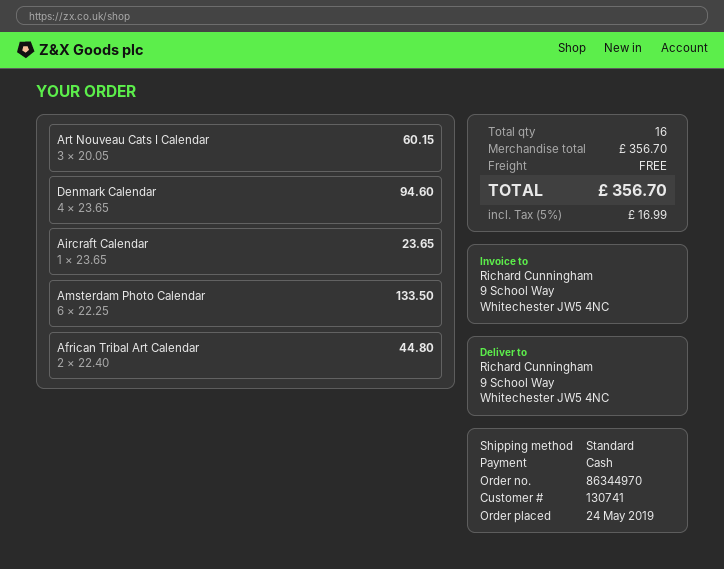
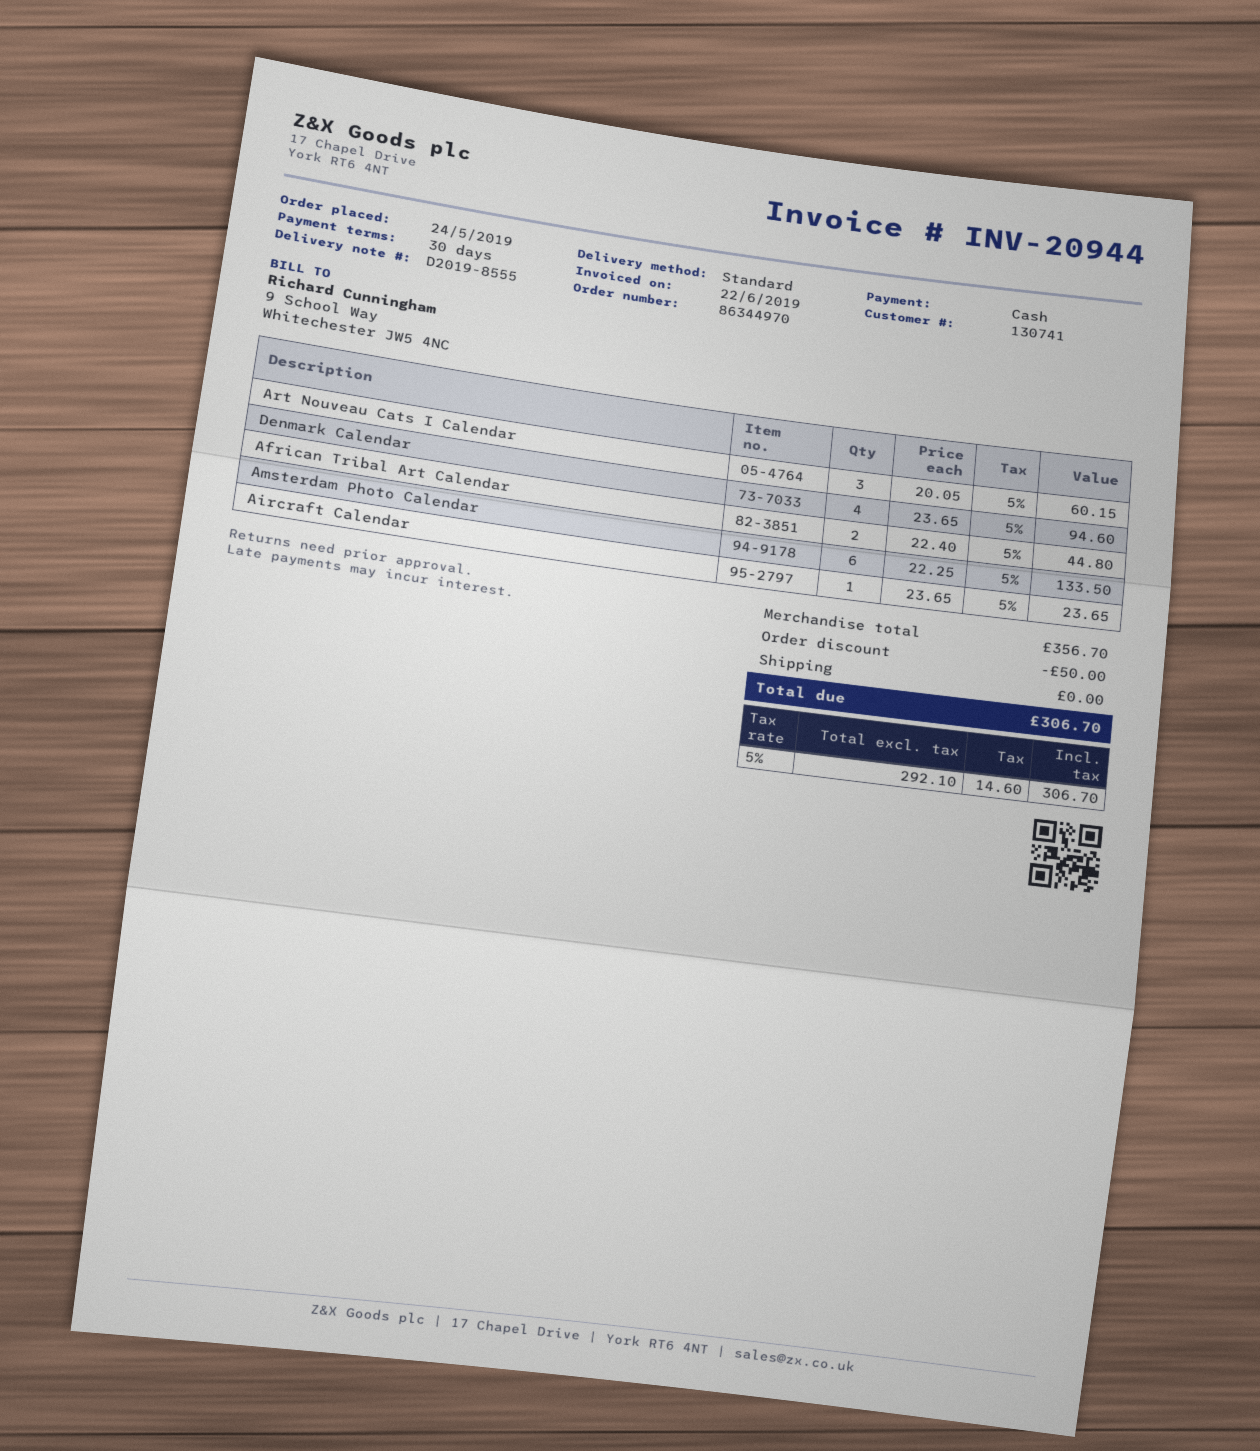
discount: none -> 50.00
tax: 5% = 16.99 -> 5% = 14.60
total: 356.70 -> 306.70

